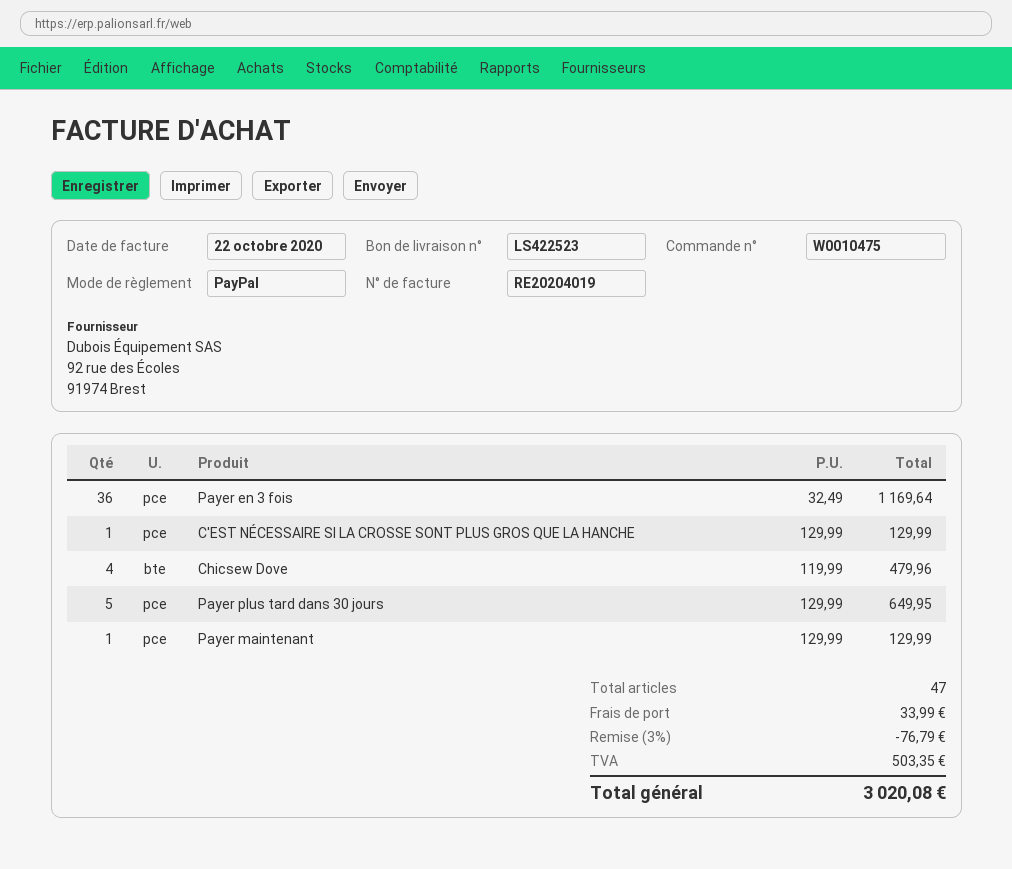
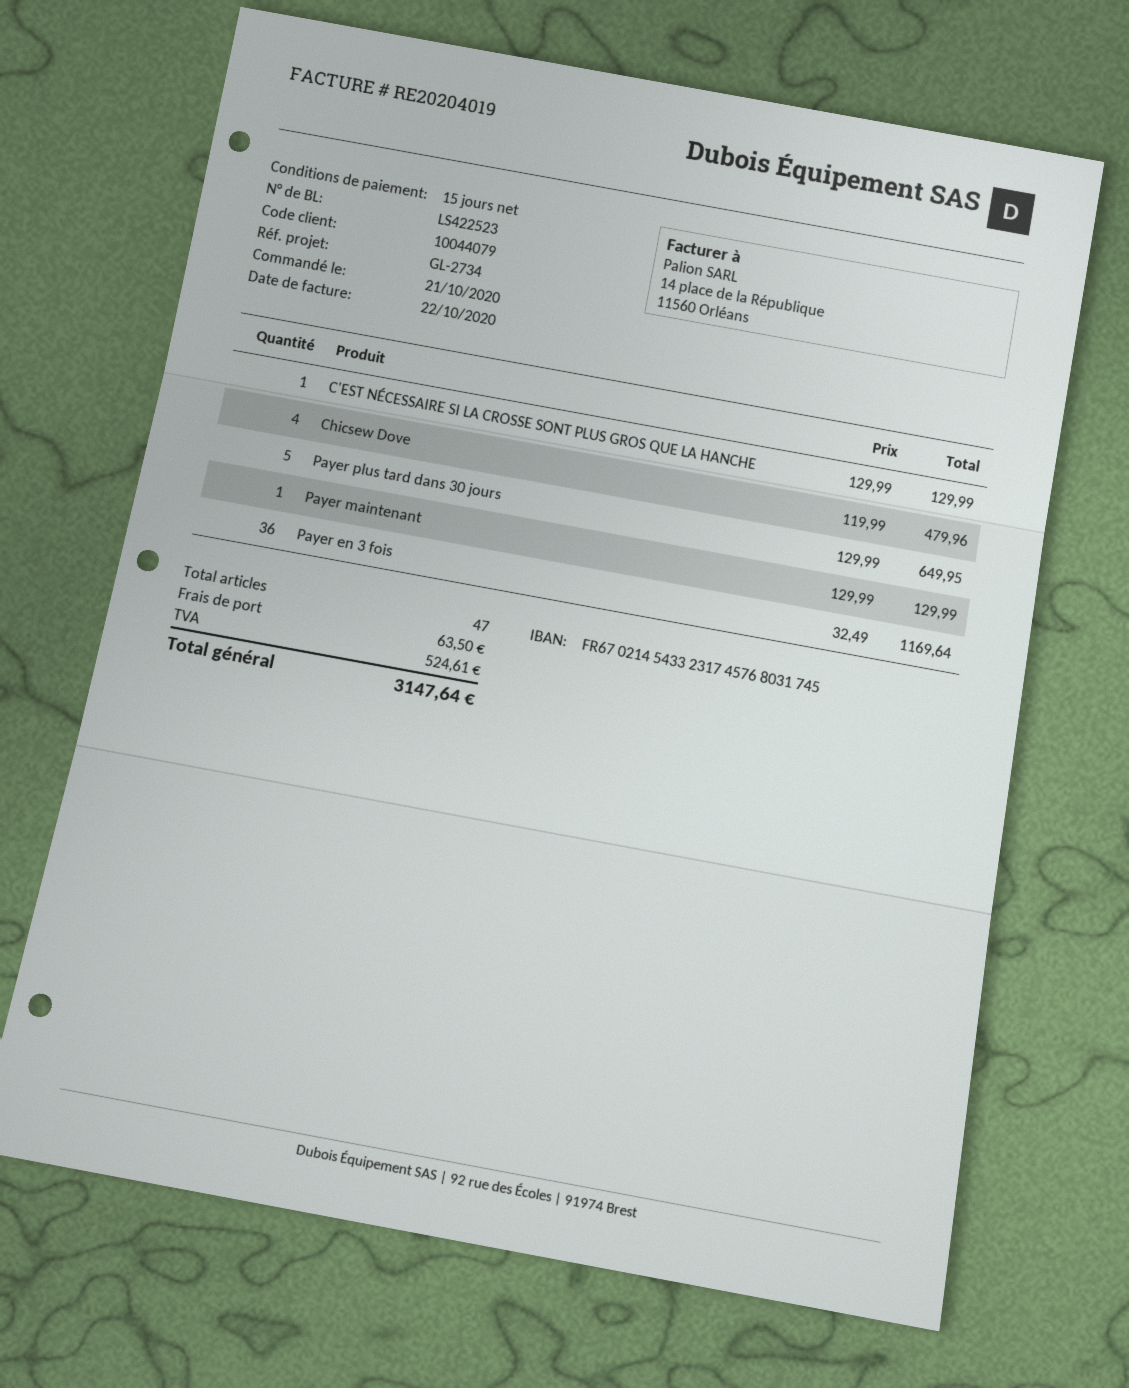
discount: 3% = 76.79 -> none
shipping: 33.99 -> 63.50
tax: 503.35 -> 524.61
total: 3020.08 -> 3147.64

